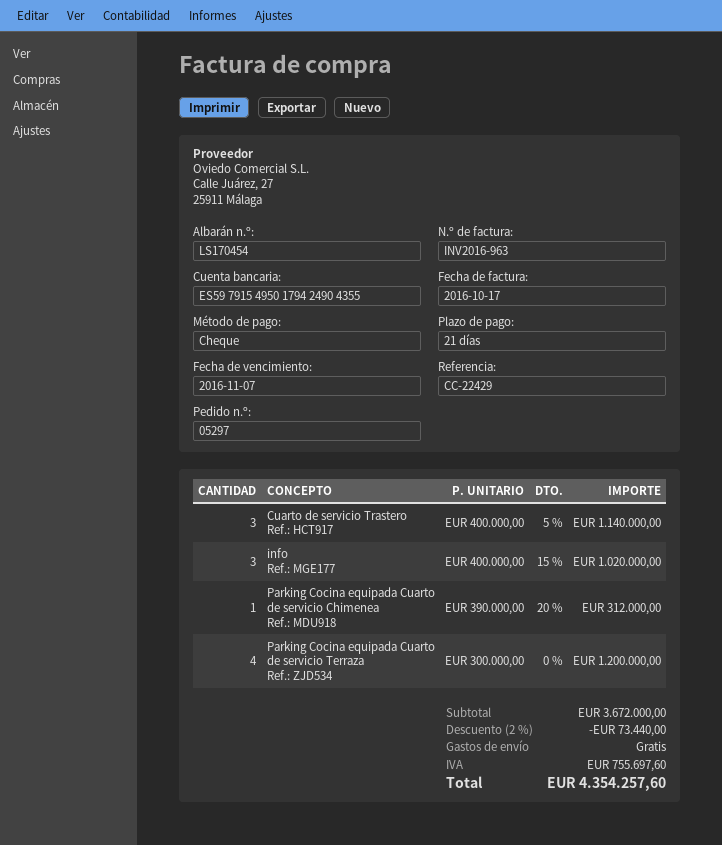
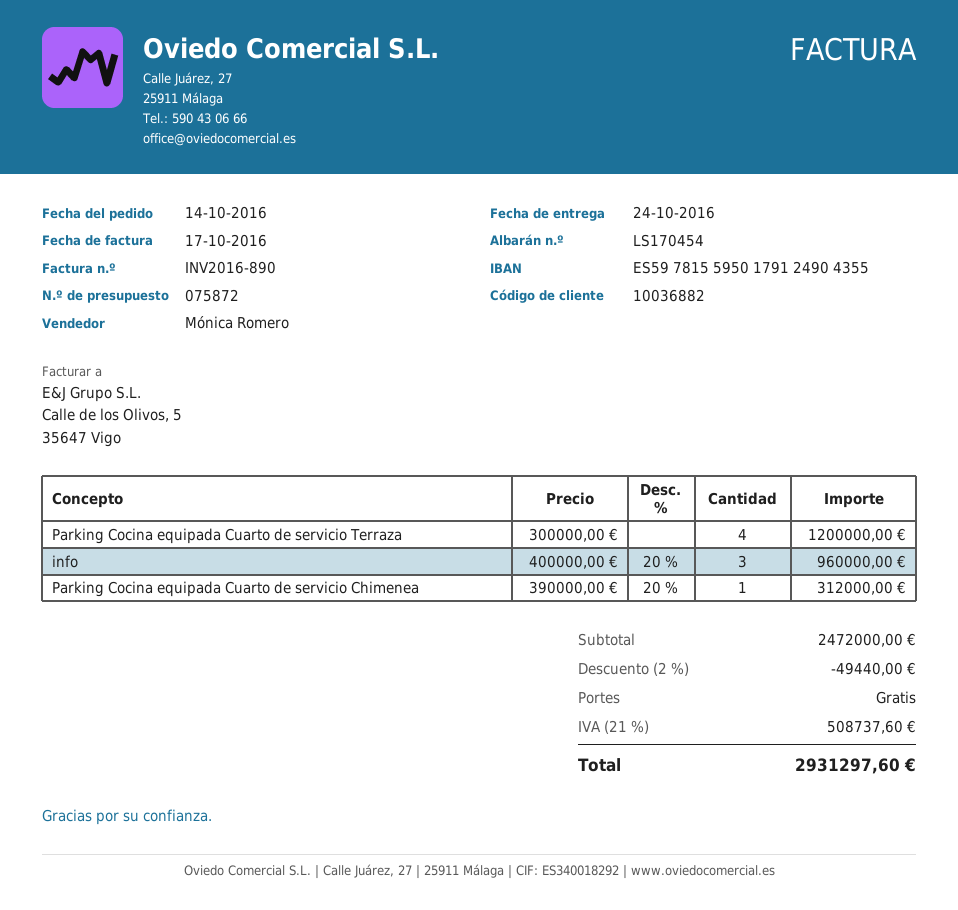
invoice number: INV2016-963 -> INV2016-890
bank account: ES5979154950179424904355 -> ES5978155950179124904355
Cuarto de servicio Trastero: 3 x 400000.00 - 5% = 1140000.00 -> none
info: 3 x 400000.00 - 15% = 1020000.00 -> 3 x 400000.00 - 20% = 960000.00
subtotal: 3672000.00 -> 2472000.00
discount: 2% = 73440.00 -> 2% = 49440.00
tax: 755697.60 -> 508737.60
total: 4354257.60 -> 2931297.60

